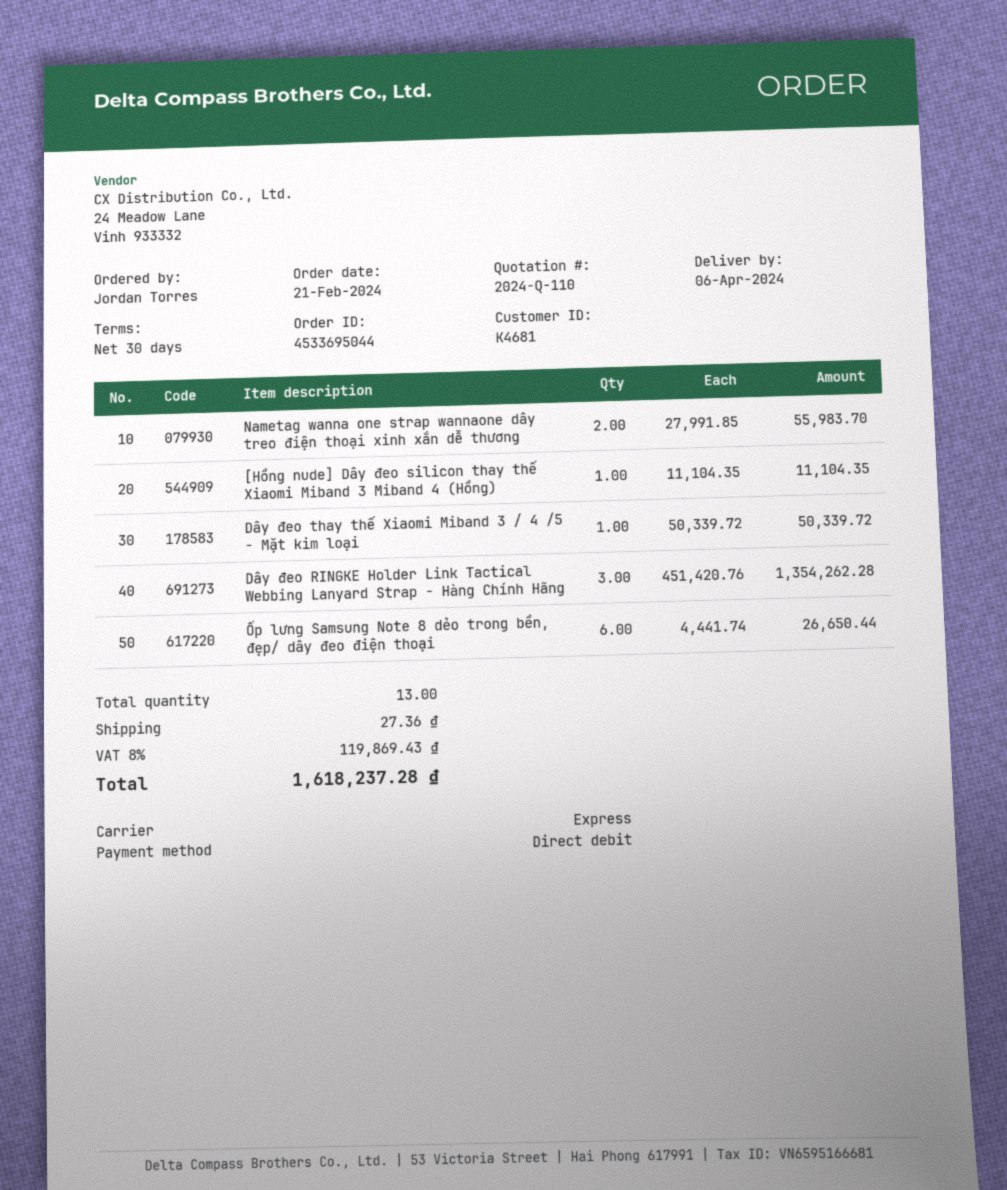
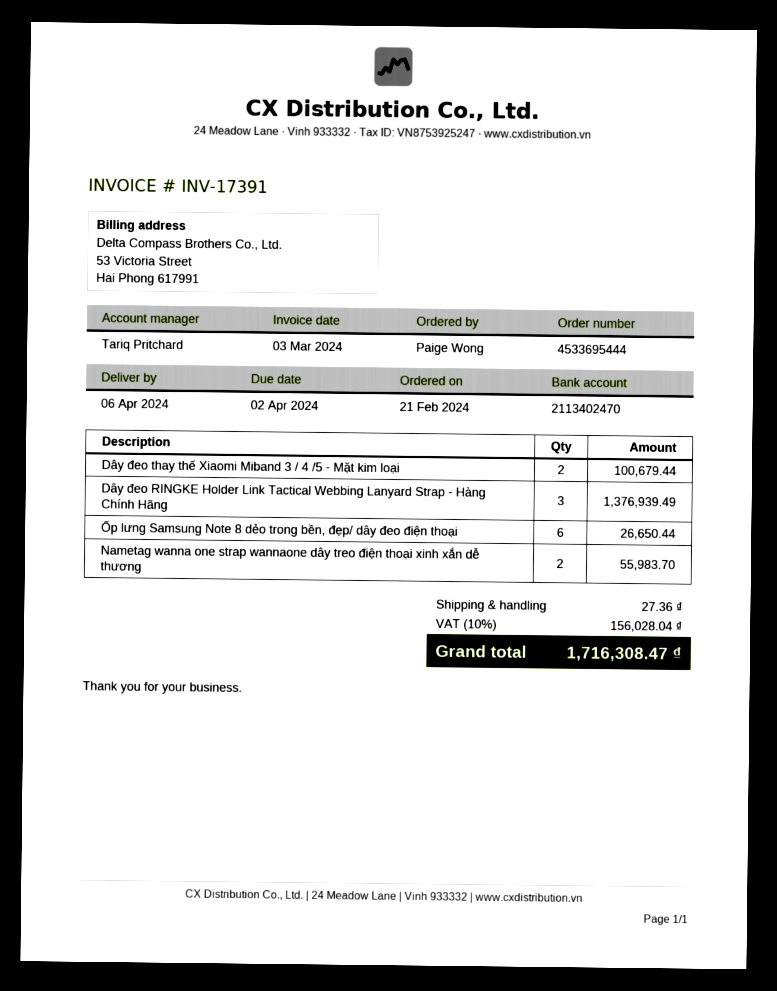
order number: 4533695044 -> 4533695444
ordered by: Jordan Torres -> Paige Wong
[Hồng nude] Dây đeo silicon thay thế Xiaomi Miband 3 Miband 4 (Hồng): 1 for 11104.35 -> none
Dây đeo thay thế Xiaomi Miband 3 / 4 /5 - Mặt kim loại: 1 for 50339.72 -> 2 for 100679.44
Dây đeo RINGKE Holder Link Tactical Webbing Lanyard Strap - Hàng Chính Hãng: 3 for 1354262.28 -> 3 for 1376939.49
tax: 8% = 119869.43 -> 10% = 156028.04
total: 1618237.28 -> 1716308.47

